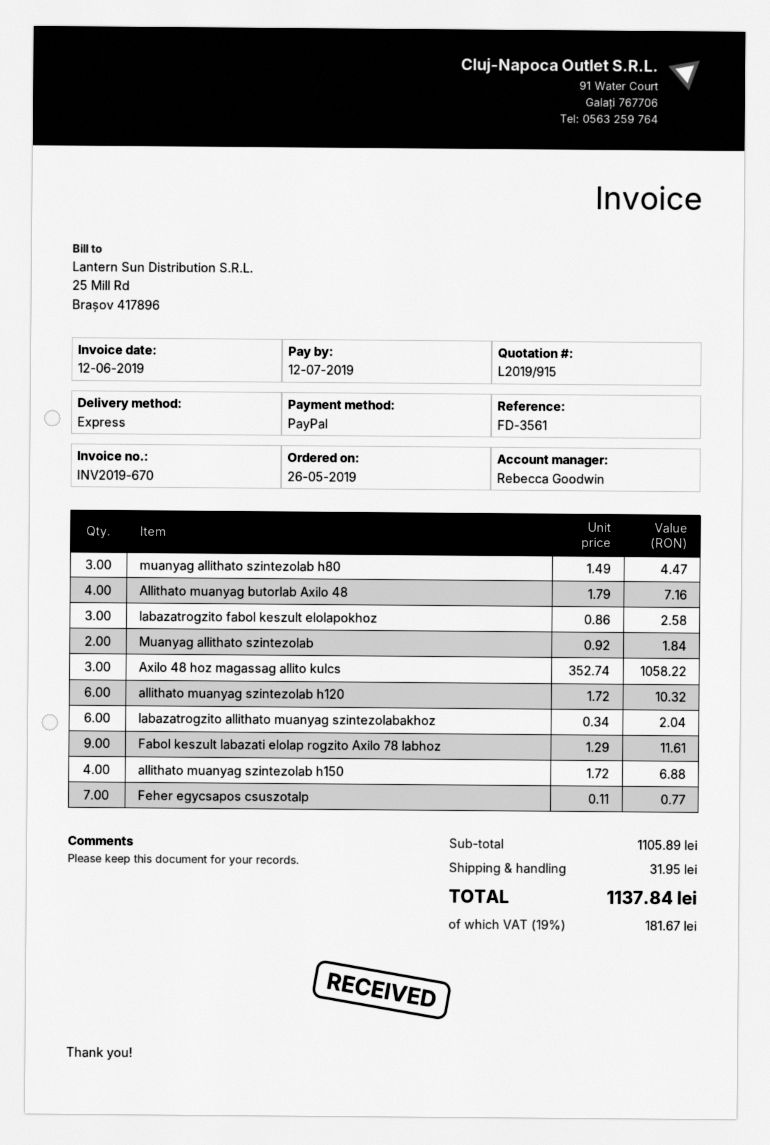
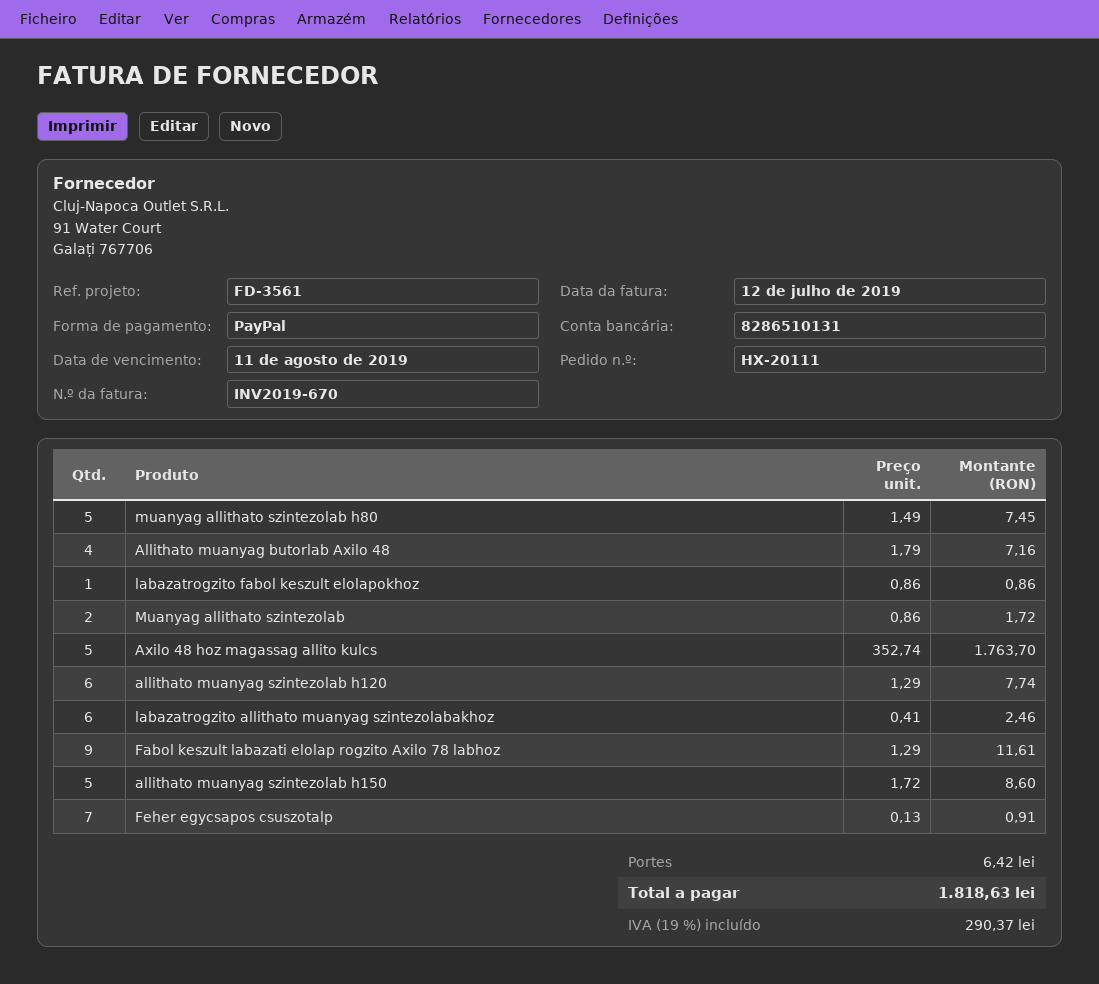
invoice date: 2019-06-12 -> 2019-07-12
due date: 2019-07-12 -> 2019-08-11
muanyag allithato szintezolab h80: 3 x 1.49 = 4.47 -> 5 x 1.49 = 7.45
labazatrogzito fabol keszult elolapokhoz: 3 x 0.86 = 2.58 -> 1 x 0.86 = 0.86
Muanyag allithato szintezolab: 2 x 0.92 = 1.84 -> 2 x 0.86 = 1.72
Axilo 48 hoz magassag allito kulcs: 3 x 352.74 = 1058.22 -> 5 x 352.74 = 1763.70
allithato muanyag szintezolab h120: 6 x 1.72 = 10.32 -> 6 x 1.29 = 7.74
labazatrogzito allithato muanyag szintezolabakhoz: 6 x 0.34 = 2.04 -> 6 x 0.41 = 2.46
allithato muanyag szintezolab h150: 4 x 1.72 = 6.88 -> 5 x 1.72 = 8.60
Feher egycsapos csuszotalp: 7 x 0.11 = 0.77 -> 7 x 0.13 = 0.91
shipping: 31.95 -> 6.42
tax: 19% = 181.67 -> 19% = 290.37
total: 1137.84 -> 1818.63

